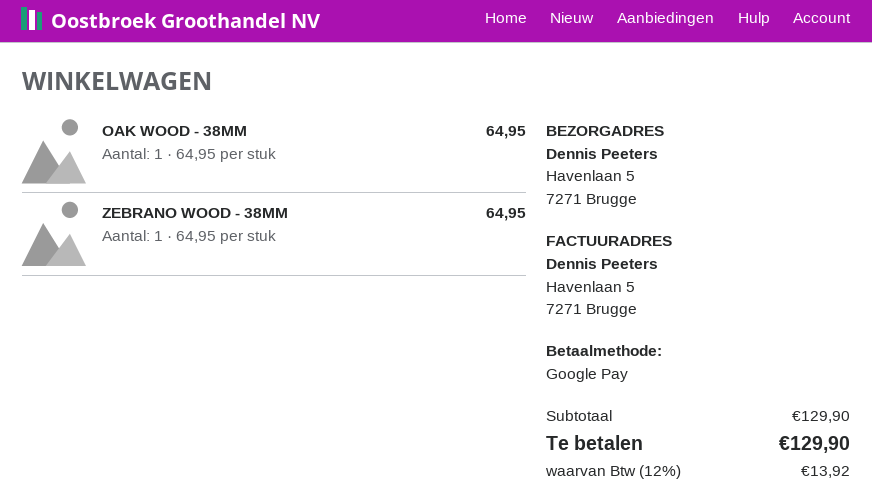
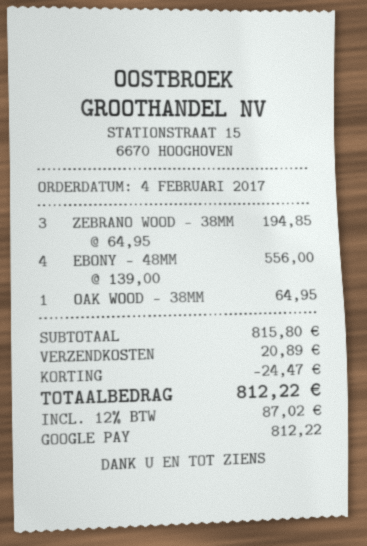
ZEBRANO WOOD - 38MM: 1 x 64.95 = 64.95 -> 3 x 64.95 = 194.85
EBONY - 48MM: none -> 4 x 139.00 = 556.00
subtotal: 129.90 -> 815.80
discount: none -> 24.47
shipping: none -> 20.89
tax: 12% = 13.92 -> 12% = 87.02
total: 129.90 -> 812.22

